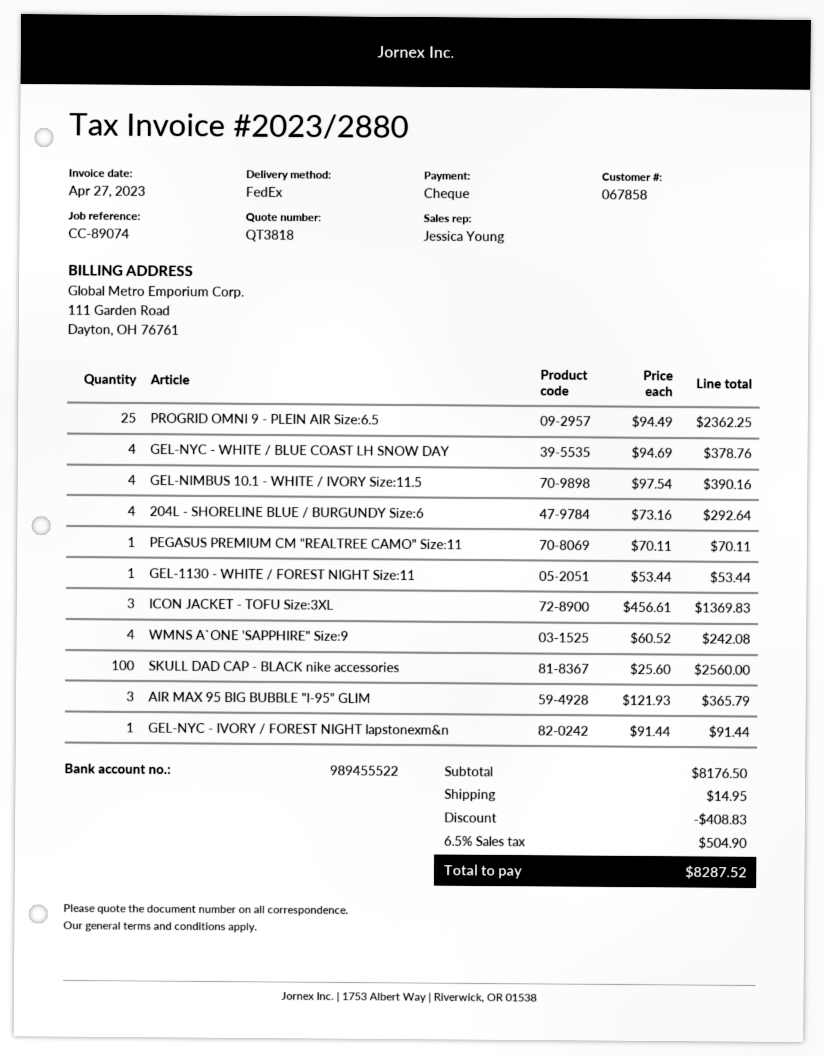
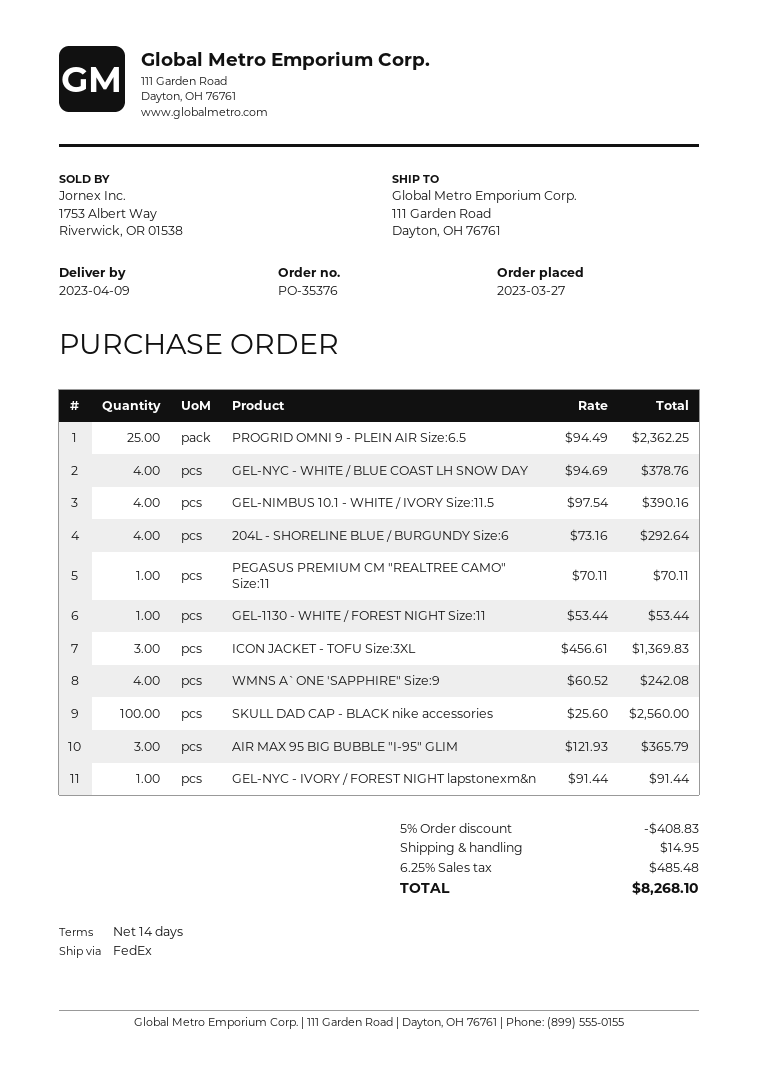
tax: 6.5% = 504.90 -> 6.25% = 485.48
total: 8287.52 -> 8268.10

